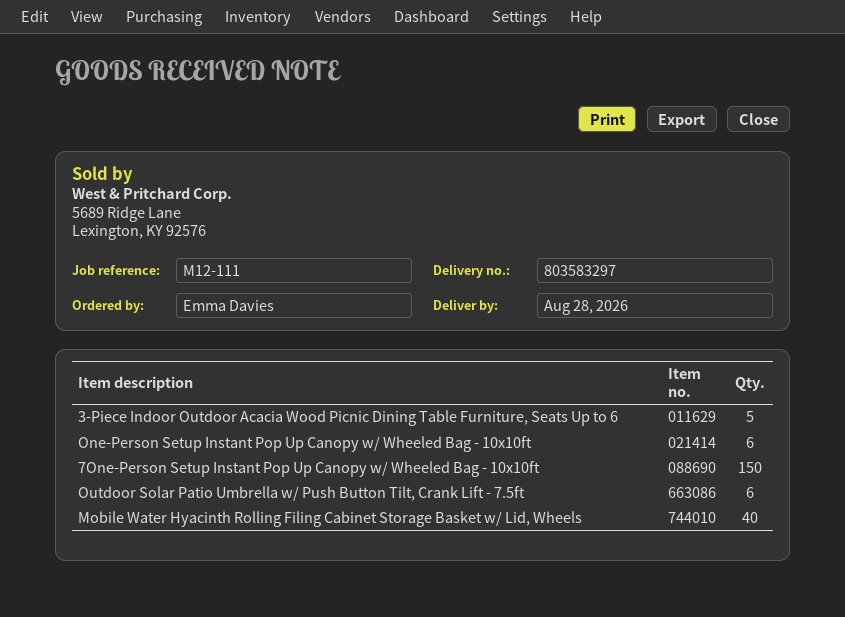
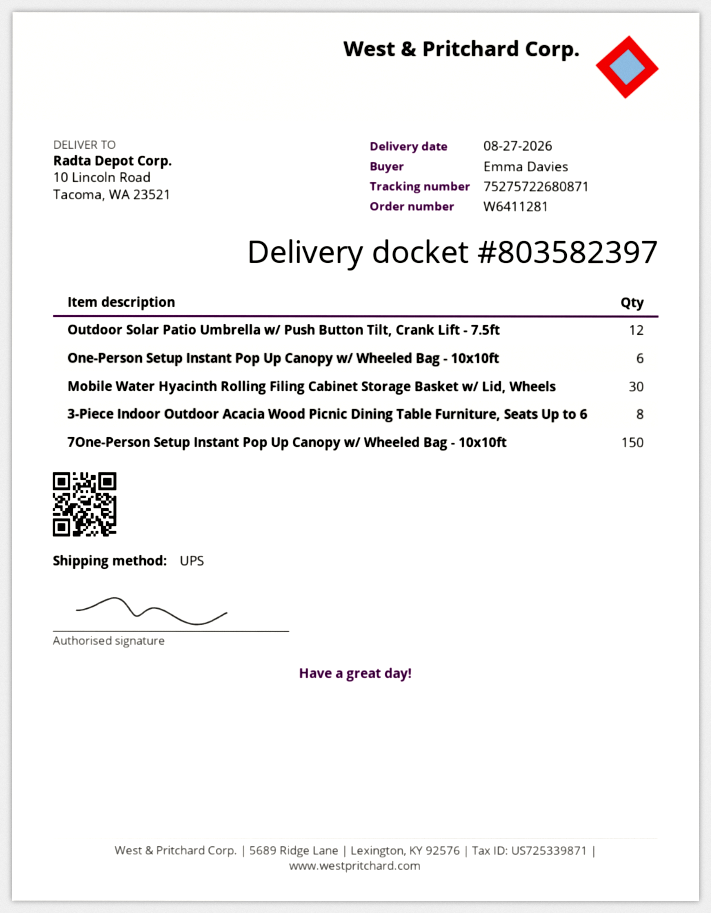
delivery note number: 803583297 -> 803582397
delivery date: 2026-08-28 -> 2026-08-27
3-Piece Indoor Outdoor Acacia Wood Picnic Dining Table Furniture, Seats Up to 6: 5 -> 8
Outdoor Solar Patio Umbrella w/ Push Button Tilt, Crank Lift - 7.5ft: 6 -> 12
Mobile Water Hyacinth Rolling Filing Cabinet Storage Basket w/ Lid, Wheels: 40 -> 30

